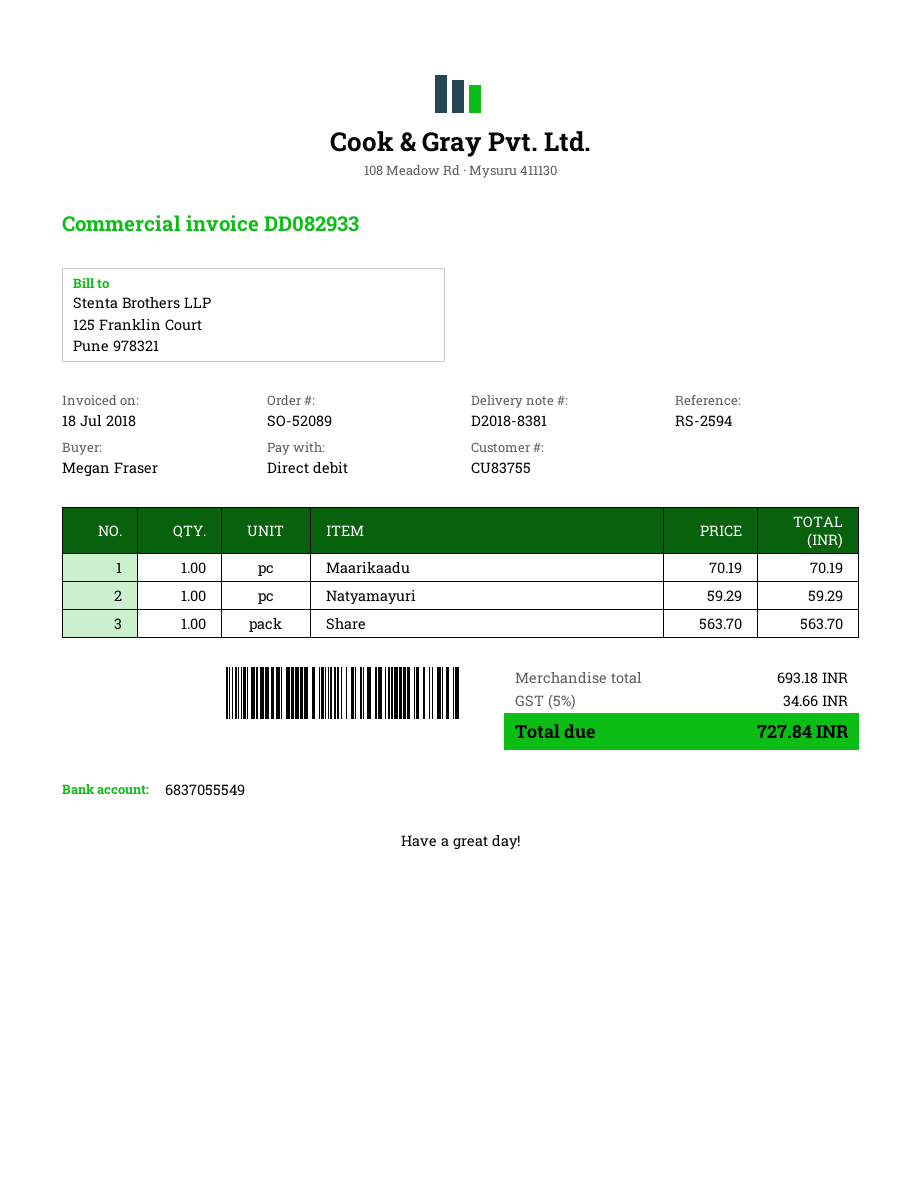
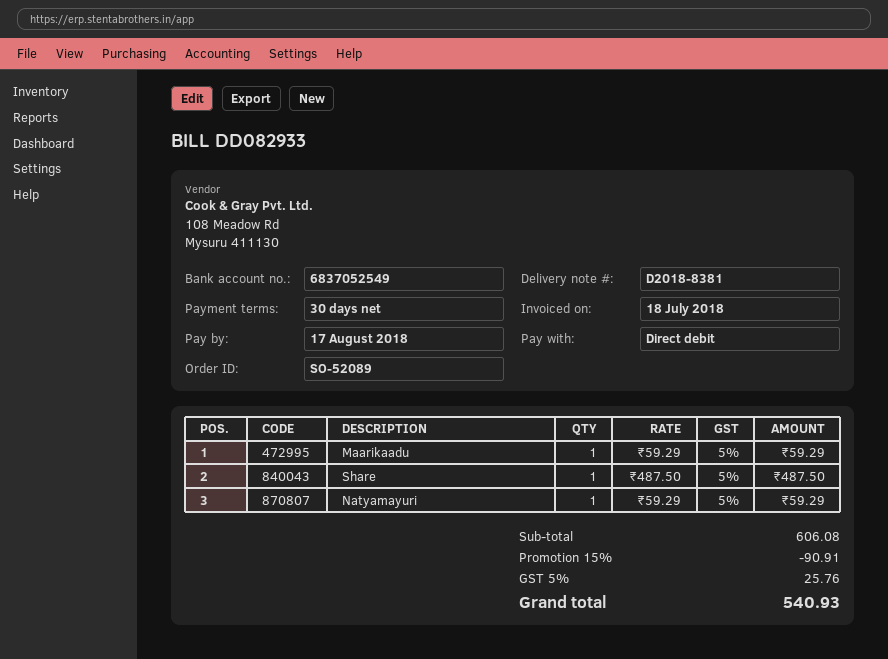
bank account: 6837055549 -> 6837052549
Maarikaadu: 1 x 70.19 = 70.19 -> 1 x 59.29 = 59.29
Share: 1 x 563.70 = 563.70 -> 1 x 487.50 = 487.50
subtotal: 693.18 -> 606.08
discount: none -> 15% = 90.91
tax: 5% = 34.66 -> 5% = 25.76
total: 727.84 -> 540.93

